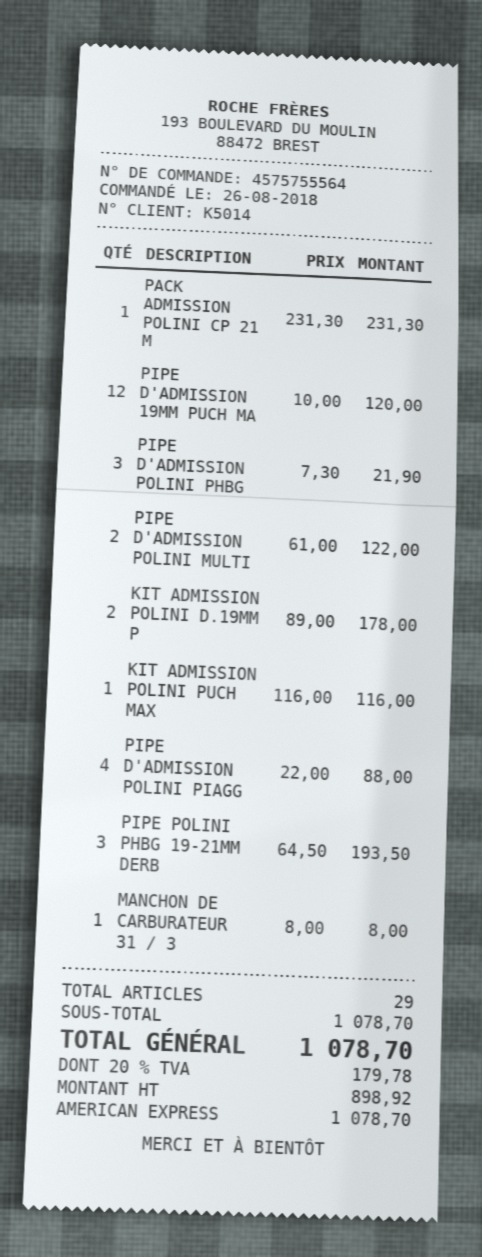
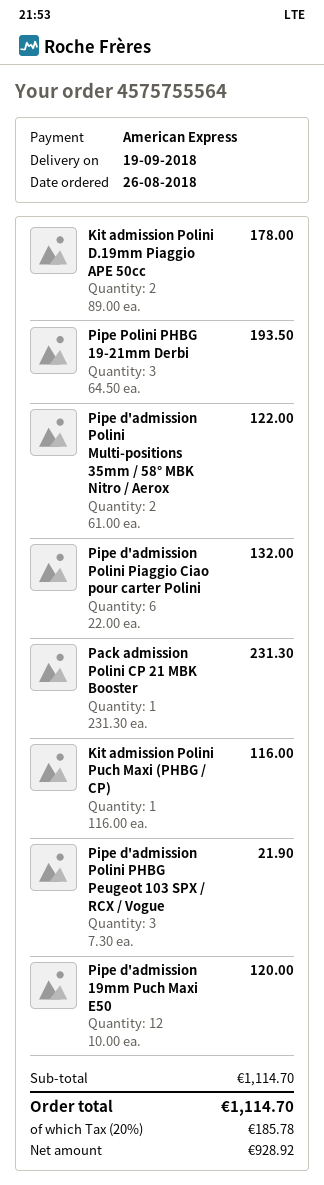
PIPE D'ADMISSION POLINI PIAGG: 4 x 22.00 = 88.00 -> 6 x 22.00 = 132.00
MANCHON DE CARBURATEUR 31 / 3: 1 x 8.00 = 8.00 -> none
subtotal: 1078.70 -> 1114.70
net: 898.92 -> 928.92
tax: 20% = 179.78 -> 20% = 185.78
total: 1078.70 -> 1114.70

